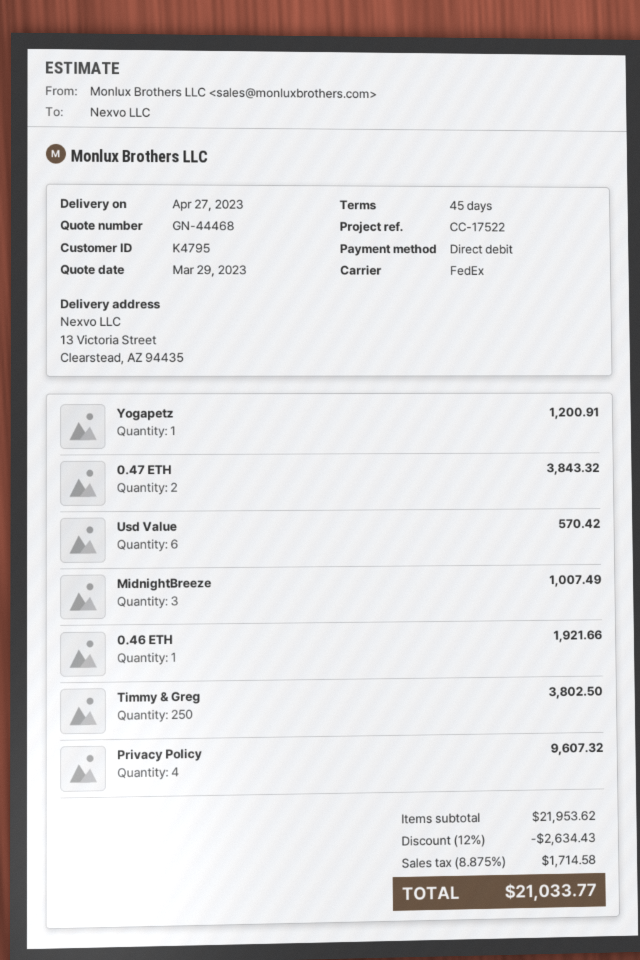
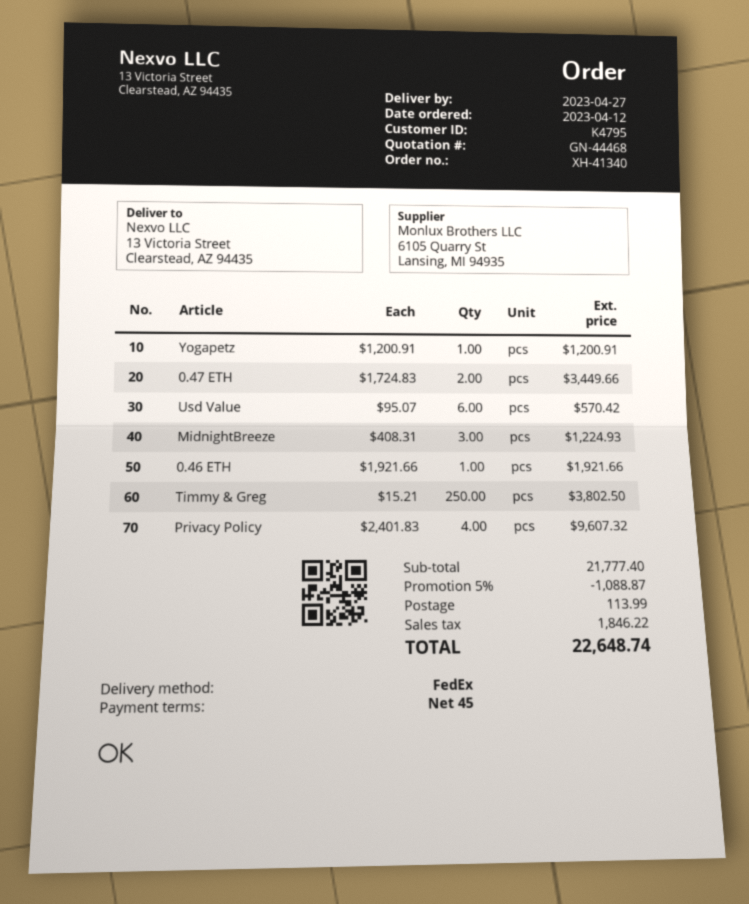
0.47 ETH: 2 for 3843.32 -> 2 for 3449.66
MidnightBreeze: 3 for 1007.49 -> 3 for 1224.93
subtotal: 21953.62 -> 21777.40
discount: 12% = 2634.43 -> 5% = 1088.87
shipping: none -> 113.99
tax: 1714.58 -> 1846.22
total: 21033.77 -> 22648.74

